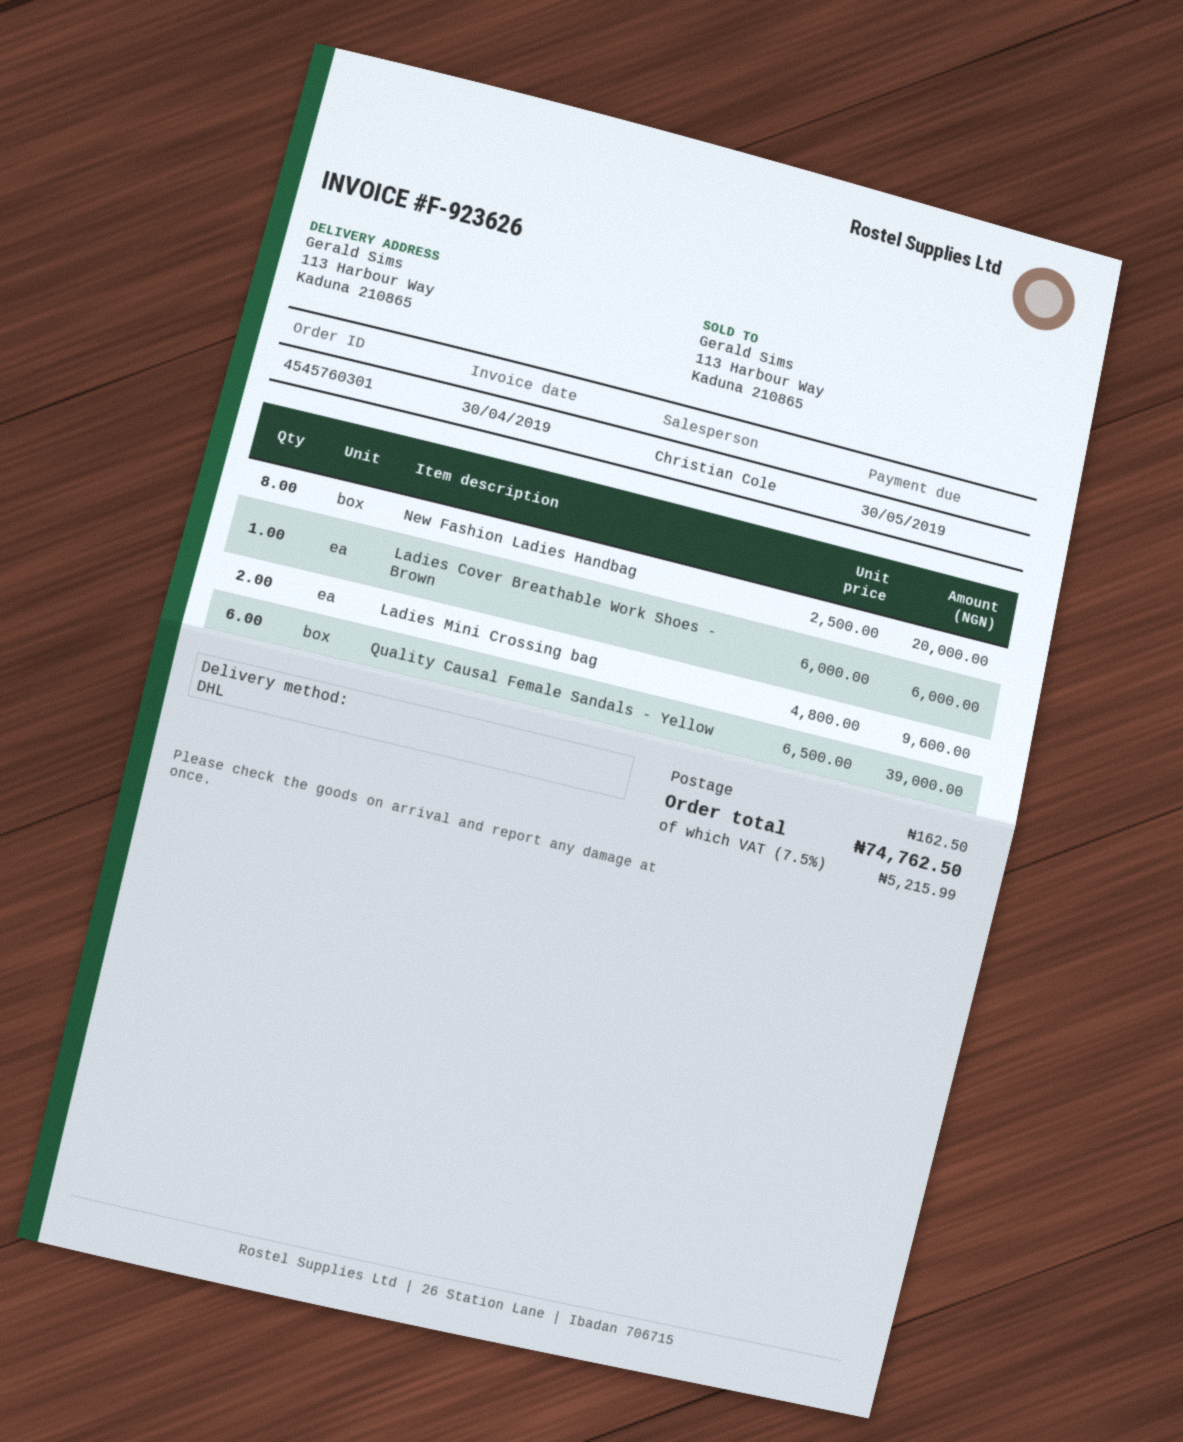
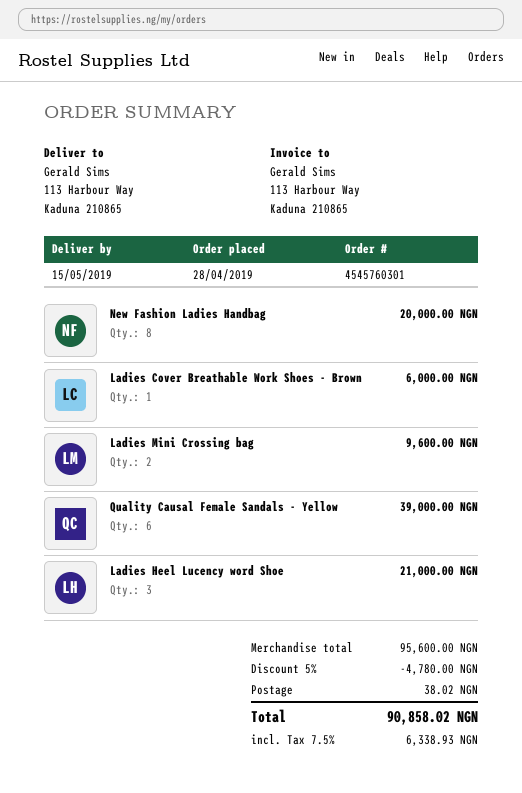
Ladies Heel Lucency word Shoe: none -> 3 for 21000.00
discount: none -> 5% = 4780.00
shipping: 162.50 -> 38.02
tax: 7.5% = 5215.99 -> 7.5% = 6338.93
total: 74762.50 -> 90858.02

